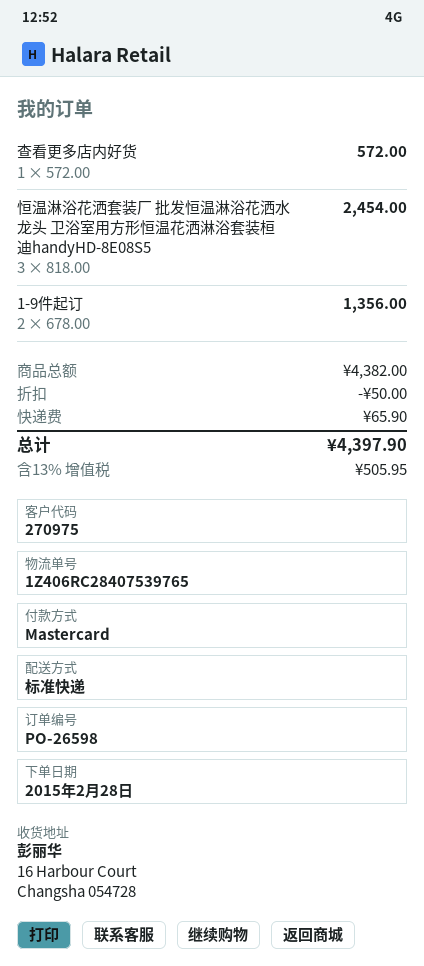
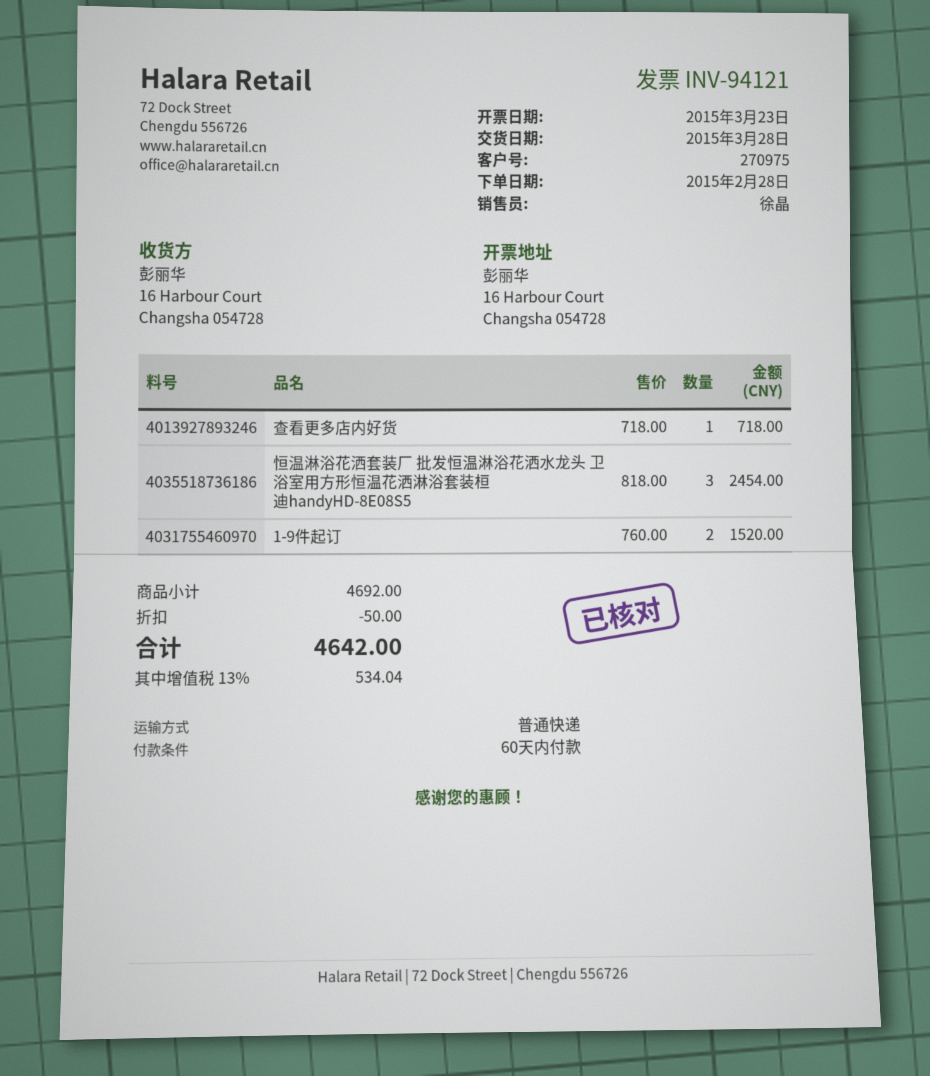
查看更多店内好货: 1 x 572.00 = 572.00 -> 1 x 718.00 = 718.00
1-9件起订: 2 x 678.00 = 1356.00 -> 2 x 760.00 = 1520.00
subtotal: 4382.00 -> 4692.00
shipping: 65.90 -> none
tax: 13% = 505.95 -> 13% = 534.04
total: 4397.90 -> 4642.00

